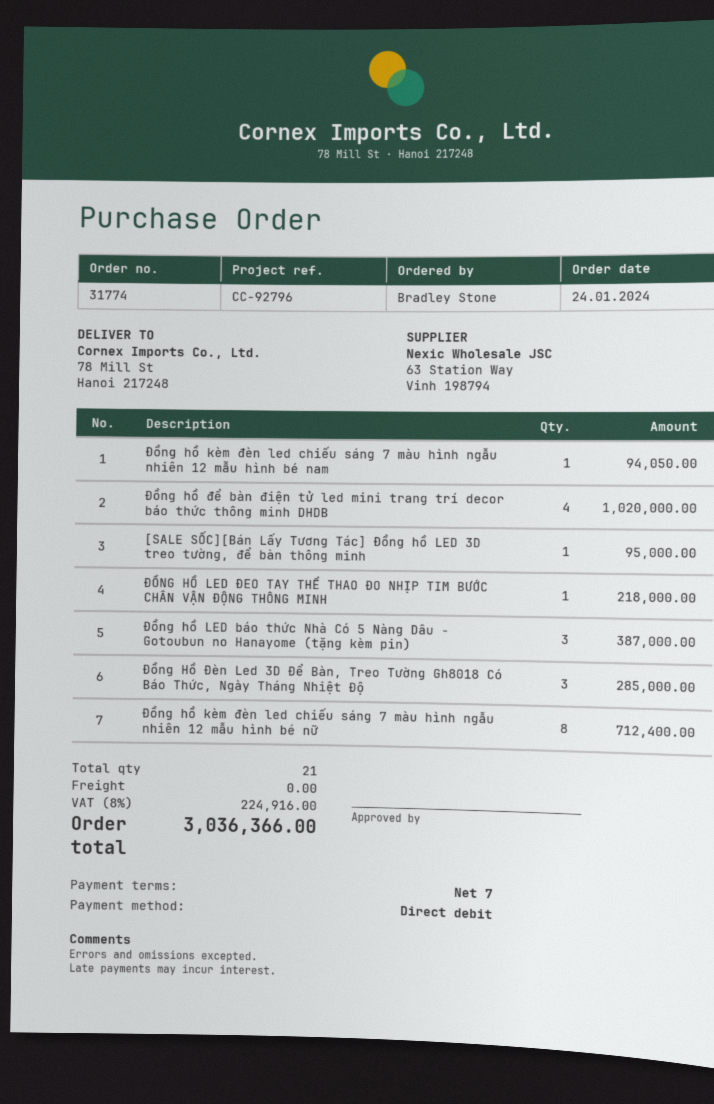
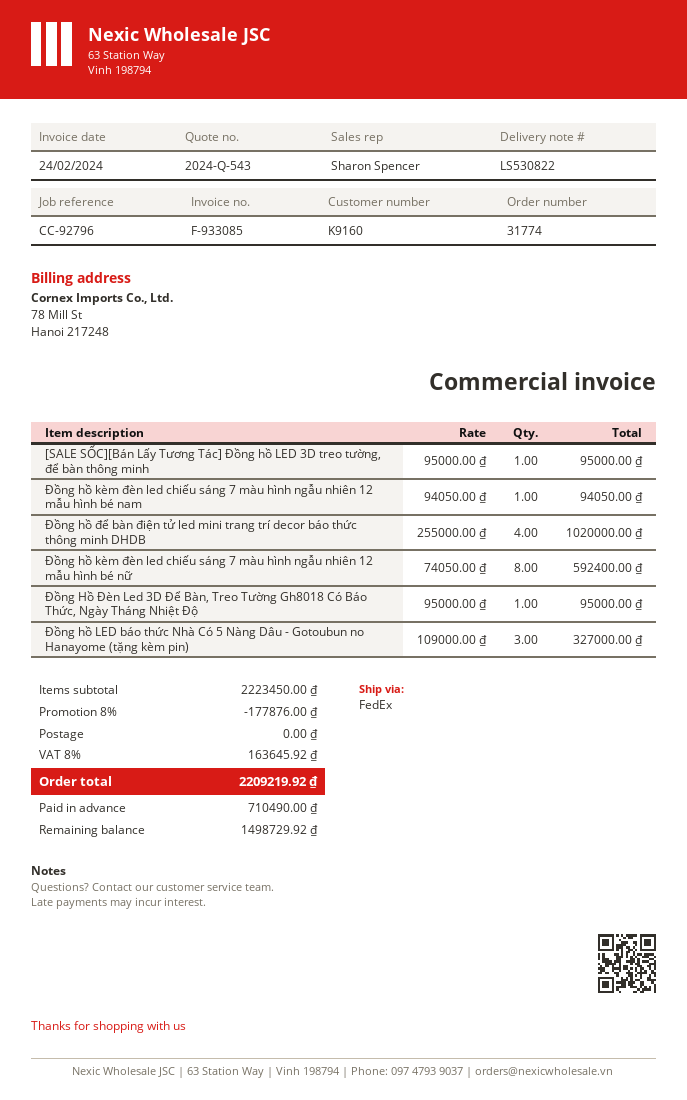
ĐỒNG HỒ LED ĐEO TAY THỂ THAO ĐO NHỊP TIM BƯỚC CHÂN VẬN ĐỘNG THÔNG MINH: 1 for 218000.00 -> none
Đồng hồ LED báo thức Nhà Có 5 Nàng Dâu - Gotoubun no Hanayome (tặng kèm pin): 3 for 387000.00 -> 3 for 327000.00
Đồng Hồ Đèn Led 3D Để Bàn, Treo Tường Gh8018 Có Báo Thức, Ngày Tháng Nhiệt Độ: 3 for 285000.00 -> 1 for 95000.00
Đồng hồ kèm đèn led chiếu sáng 7 màu hình ngẫu nhiên 12 mẫu hình bé nữ: 8 for 712400.00 -> 8 for 592400.00
discount: none -> 8% = 177876.00
tax: 8% = 224916.00 -> 8% = 163645.92
total: 3036366.00 -> 2209219.92

